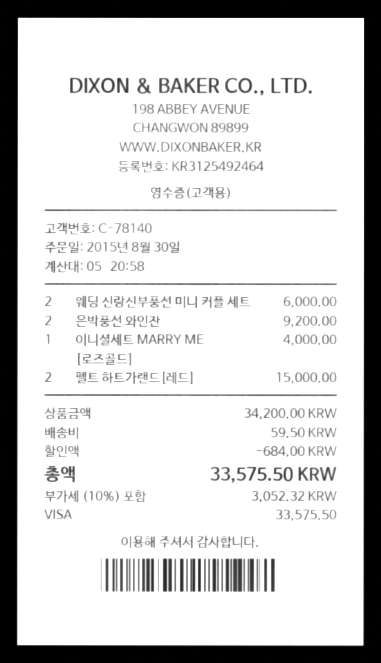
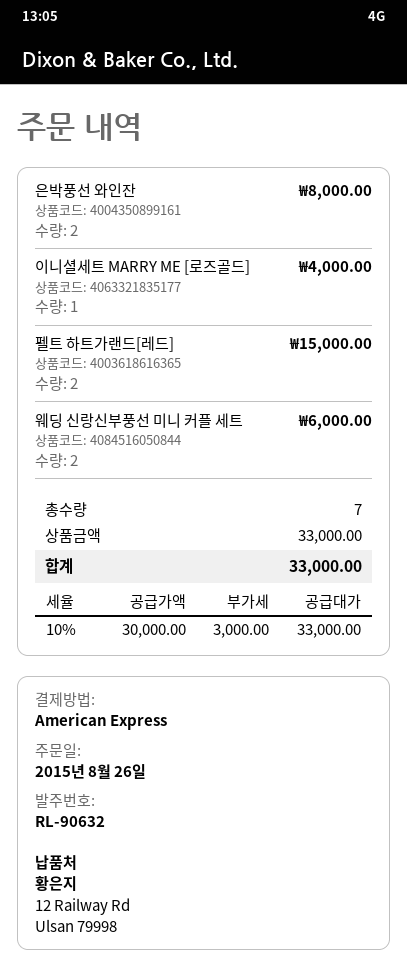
order date: 2015-08-30 -> 2015-08-26
payment method: Visa -> American Express
은박풍선 와인잔: 2 for 9200.00 -> 2 for 8000.00
subtotal: 34200.00 -> 33000.00
discount: 684.00 -> none
shipping: 59.50 -> none
tax: 10% = 3052.32 -> 10% = 3000.00
total: 33575.50 -> 33000.00

